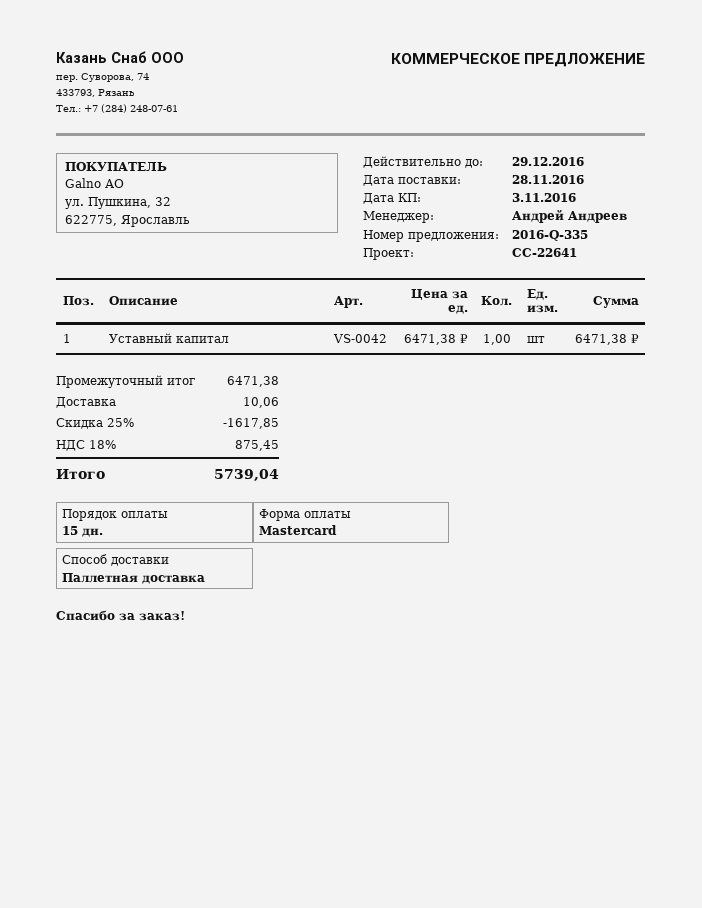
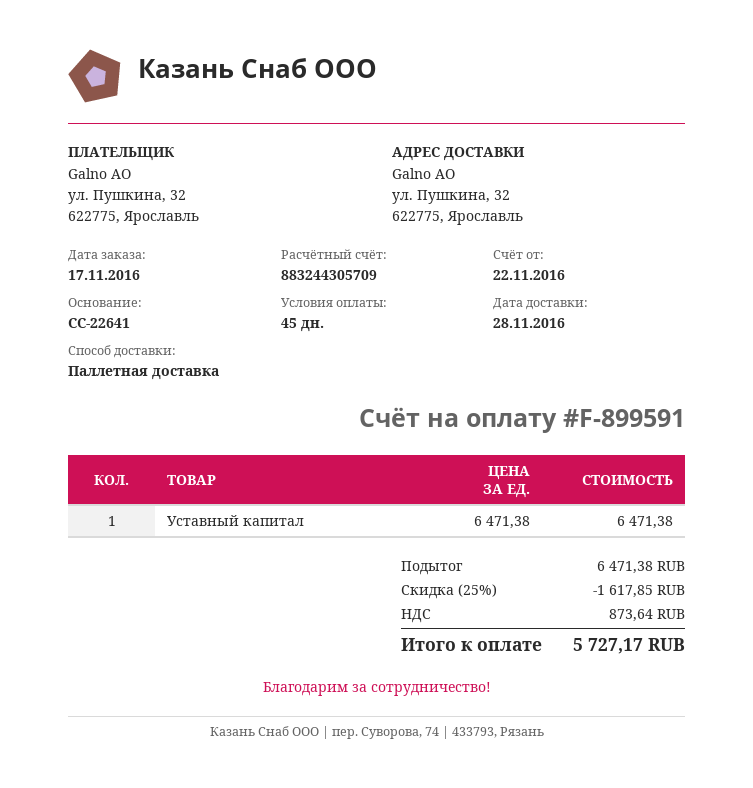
payment terms: 15 days -> 45 days
shipping: 10.06 -> none
tax: 875.45 -> 873.64
total: 5739.04 -> 5727.17

